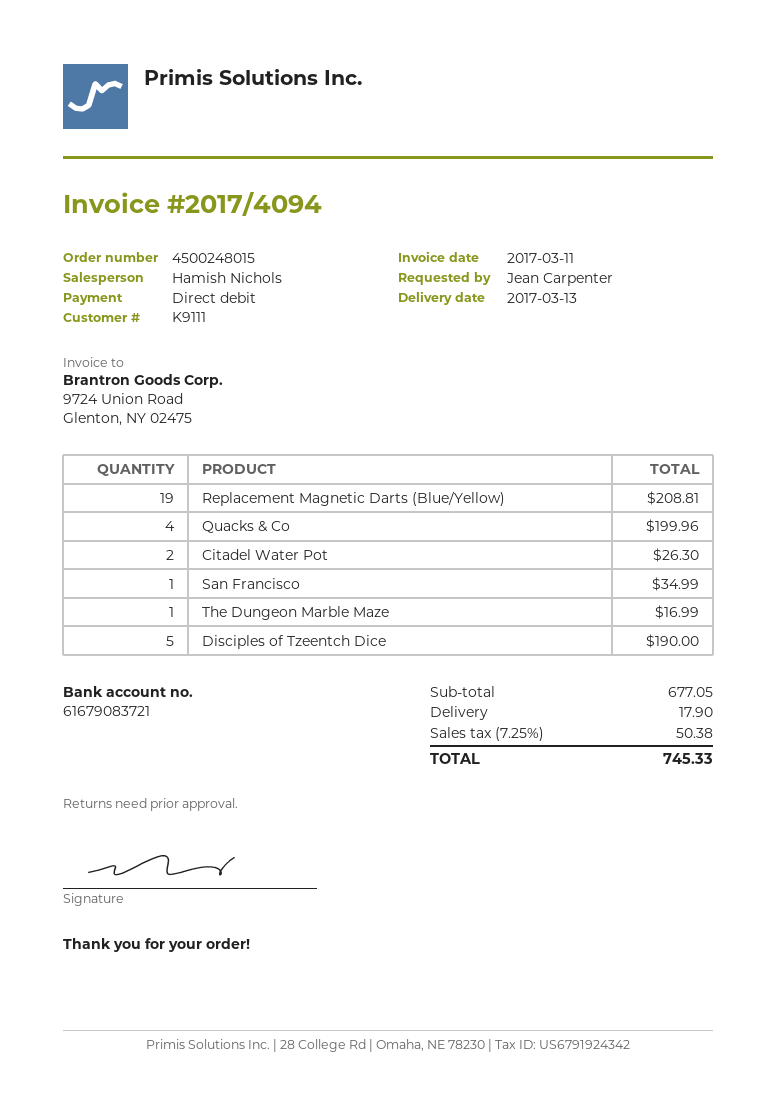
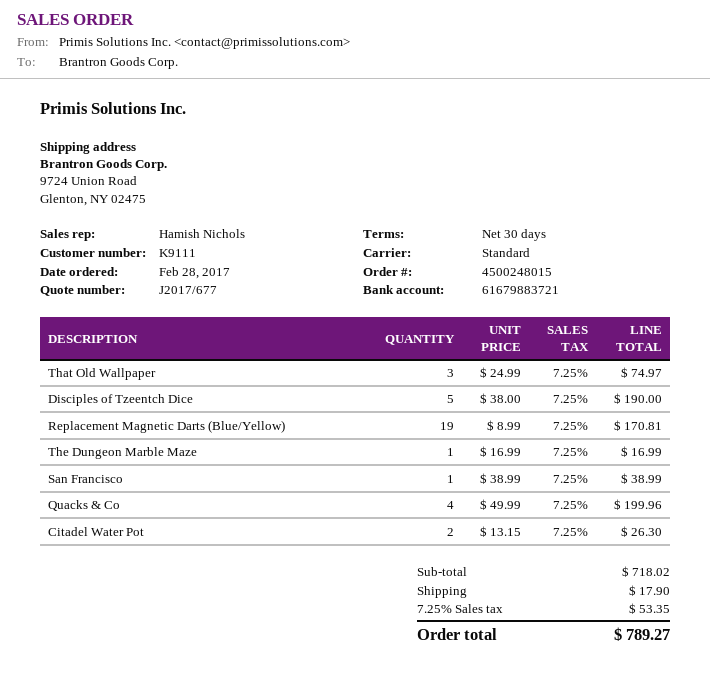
bank account: 61679083721 -> 61679883721
Replacement Magnetic Darts (Blue/Yellow): 19 for 208.81 -> 19 for 170.81
San Francisco: 1 for 34.99 -> 1 for 38.99
That Old Wallpaper: none -> 3 for 74.97
subtotal: 677.05 -> 718.02
tax: 7.25% = 50.38 -> 7.25% = 53.35
total: 745.33 -> 789.27

